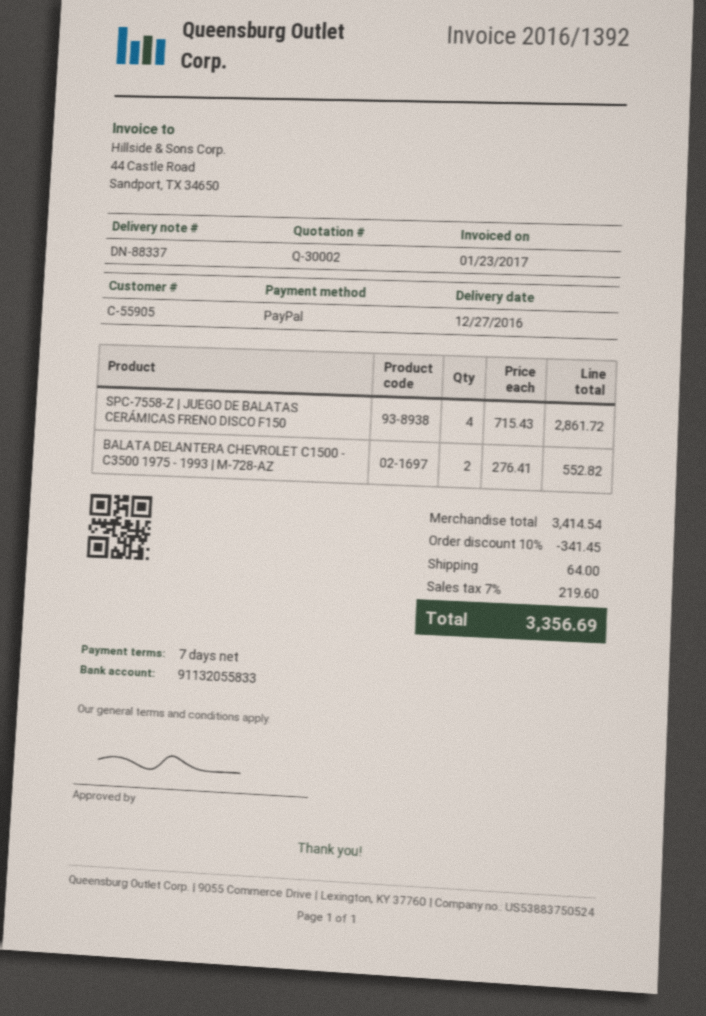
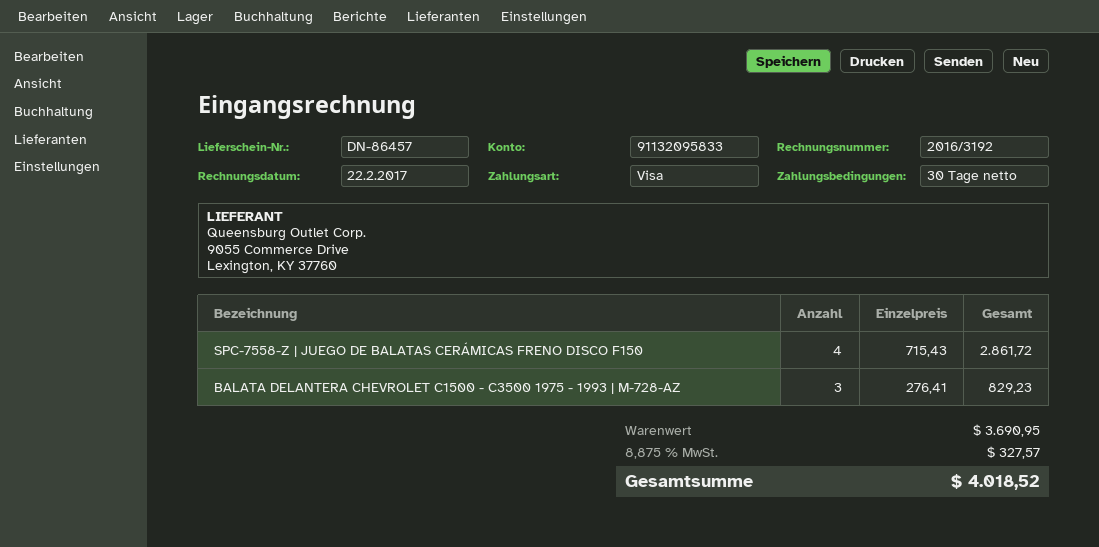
delivery note number: DN-88337 -> DN-86457
invoice number: 2016/1392 -> 2016/3192
invoice date: 2017-01-23 -> 2017-02-22
payment terms: 7 days -> 30 days
payment method: PayPal -> Visa
bank account: 91132055833 -> 91132095833
BALATA DELANTERA CHEVROLET C1500 - C3500 1975 - 1993 | M-728-AZ: 2 x 276.41 = 552.82 -> 3 x 276.41 = 829.23
subtotal: 3414.54 -> 3690.95
discount: 10% = 341.45 -> none
shipping: 64.00 -> none
tax: 7% = 219.60 -> 8.875% = 327.57
total: 3356.69 -> 4018.52

